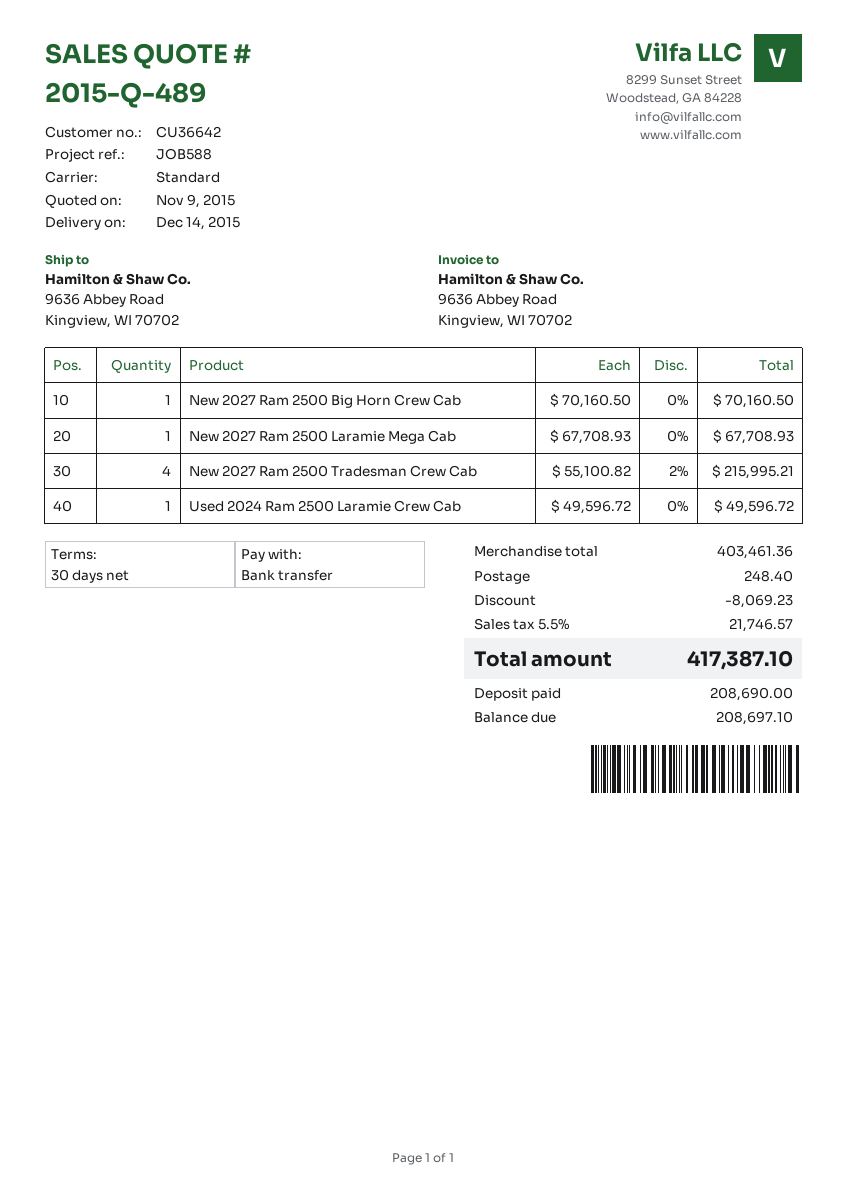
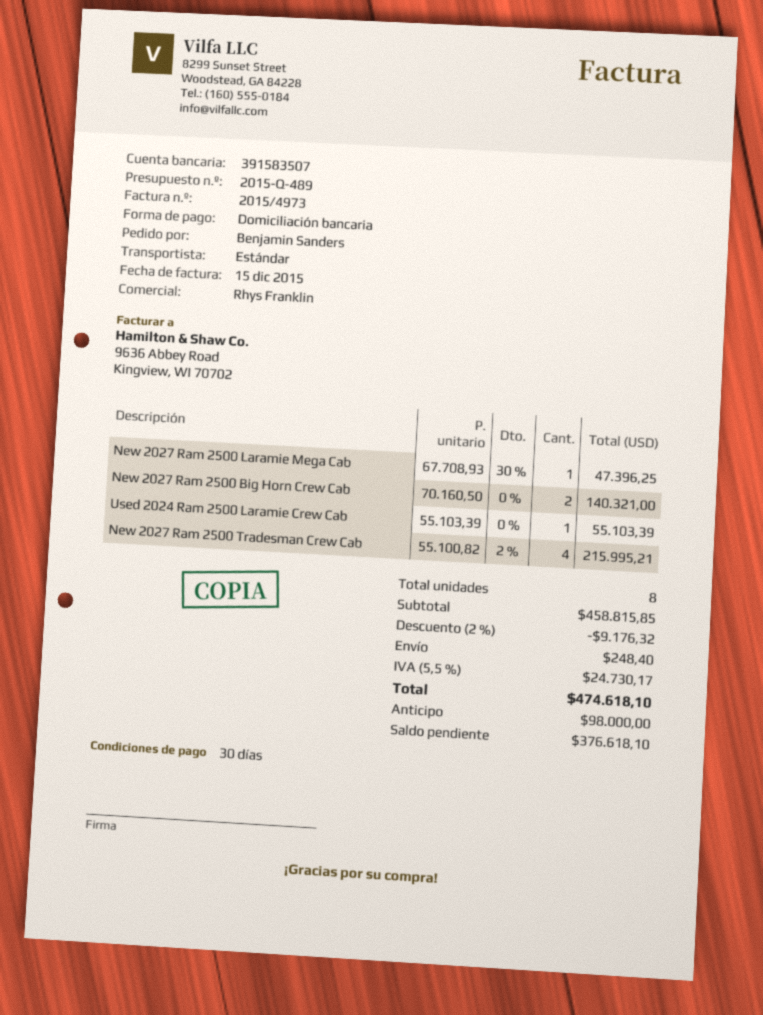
payment method: bank transfer -> direct debit
New 2027 Ram 2500 Big Horn Crew Cab: 1 x 70160.50 = 70160.50 -> 2 x 70160.50 = 140321.00
New 2027 Ram 2500 Laramie Mega Cab: 1 x 67708.93 = 67708.93 -> 1 x 67708.93 - 30% = 47396.25
Used 2024 Ram 2500 Laramie Crew Cab: 1 x 49596.72 = 49596.72 -> 1 x 55103.39 = 55103.39
subtotal: 403461.36 -> 458815.85
discount: 8069.23 -> 9176.32
tax: 5.5% = 21746.57 -> 5.5% = 24730.17
total: 417387.10 -> 474618.10
deposit: 208690.00 -> 98000.00
balance: 208697.10 -> 376618.10

